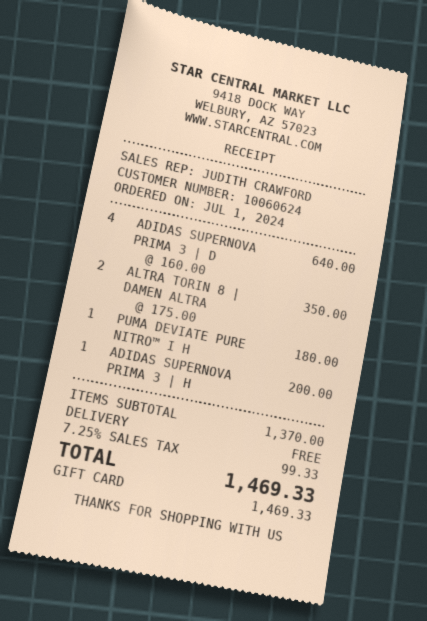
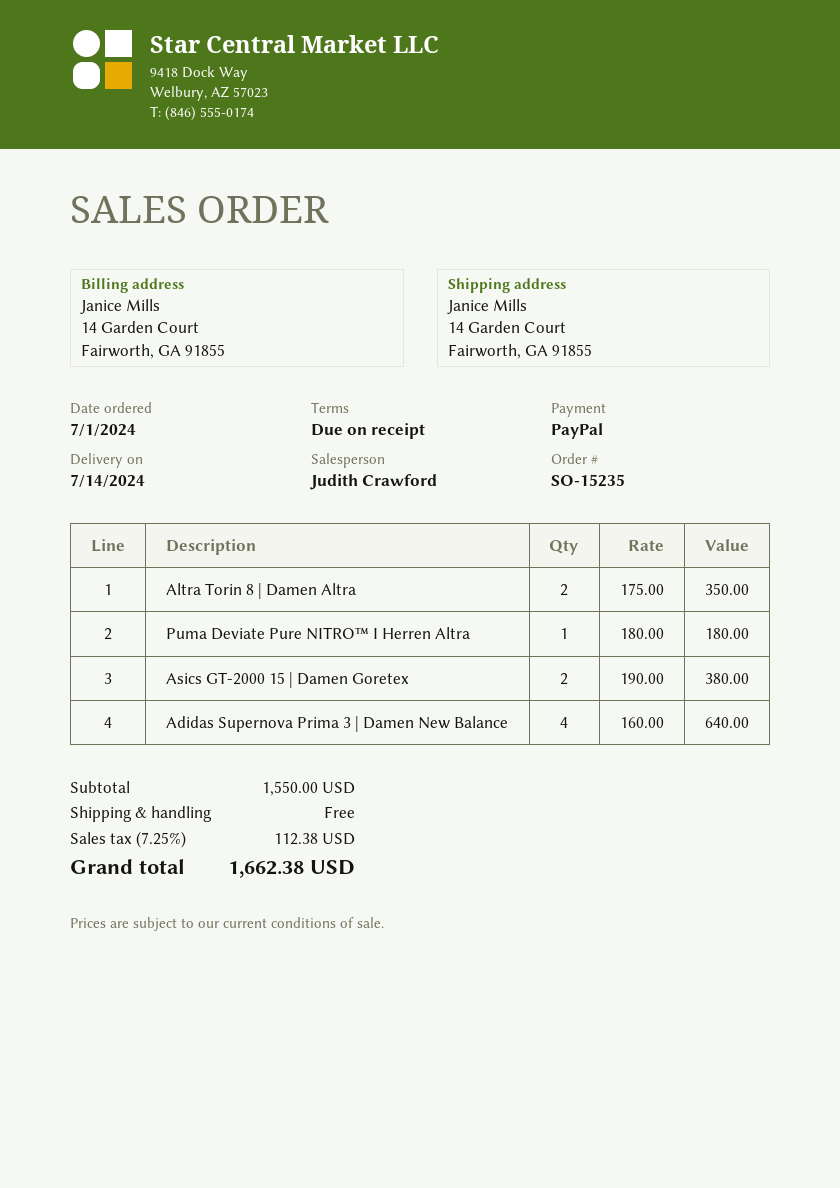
payment method: gift card -> PayPal
ADIDAS SUPERNOVA PRIMA 3 | H: 1 x 200.00 = 200.00 -> none
Asics GT-2000 15 | Damen Goretex: none -> 2 x 190.00 = 380.00
subtotal: 1370.00 -> 1550.00
tax: 7.25% = 99.33 -> 7.25% = 112.38
total: 1469.33 -> 1662.38

